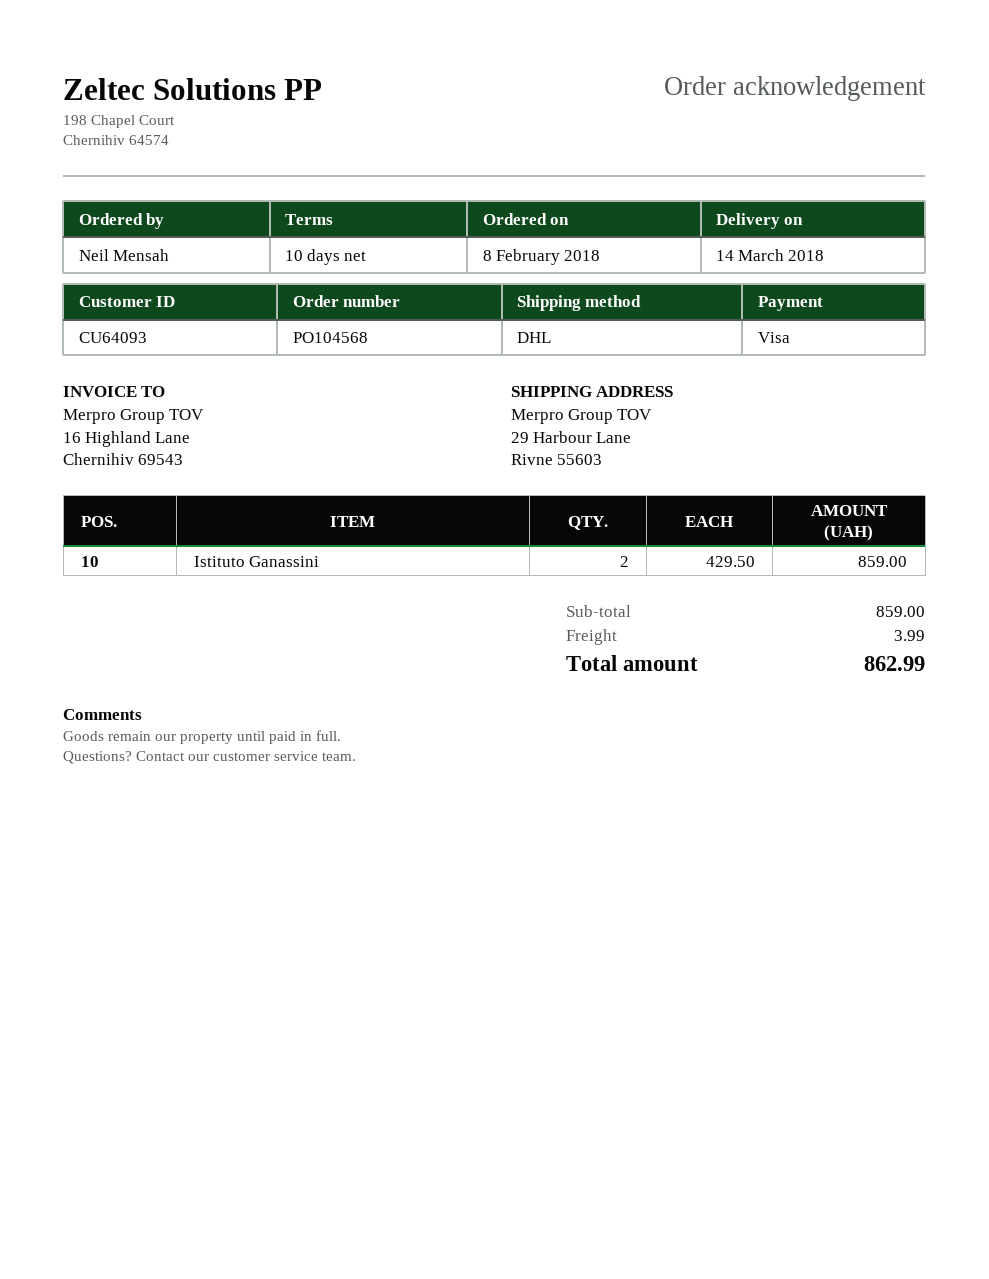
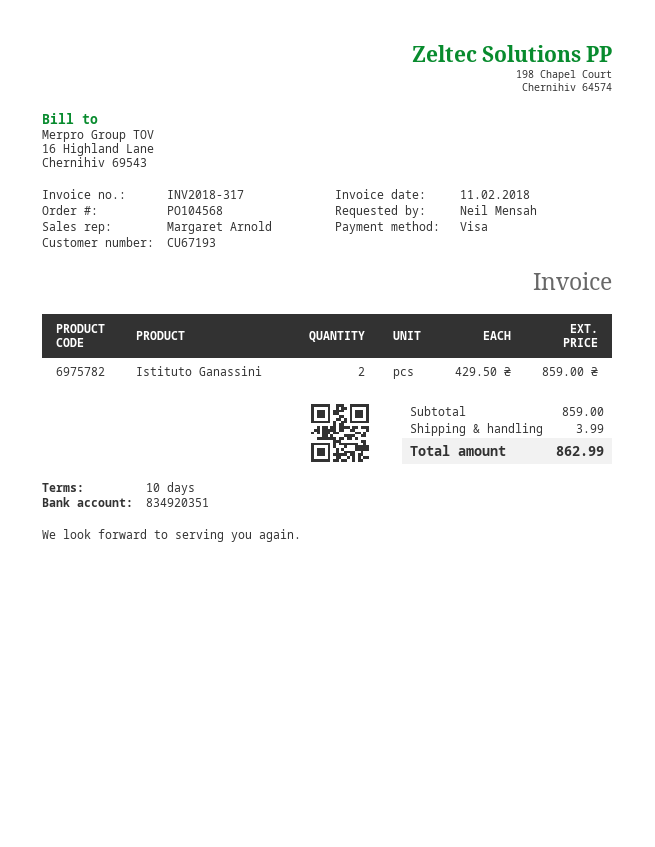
customer number: CU64093 -> CU67193

